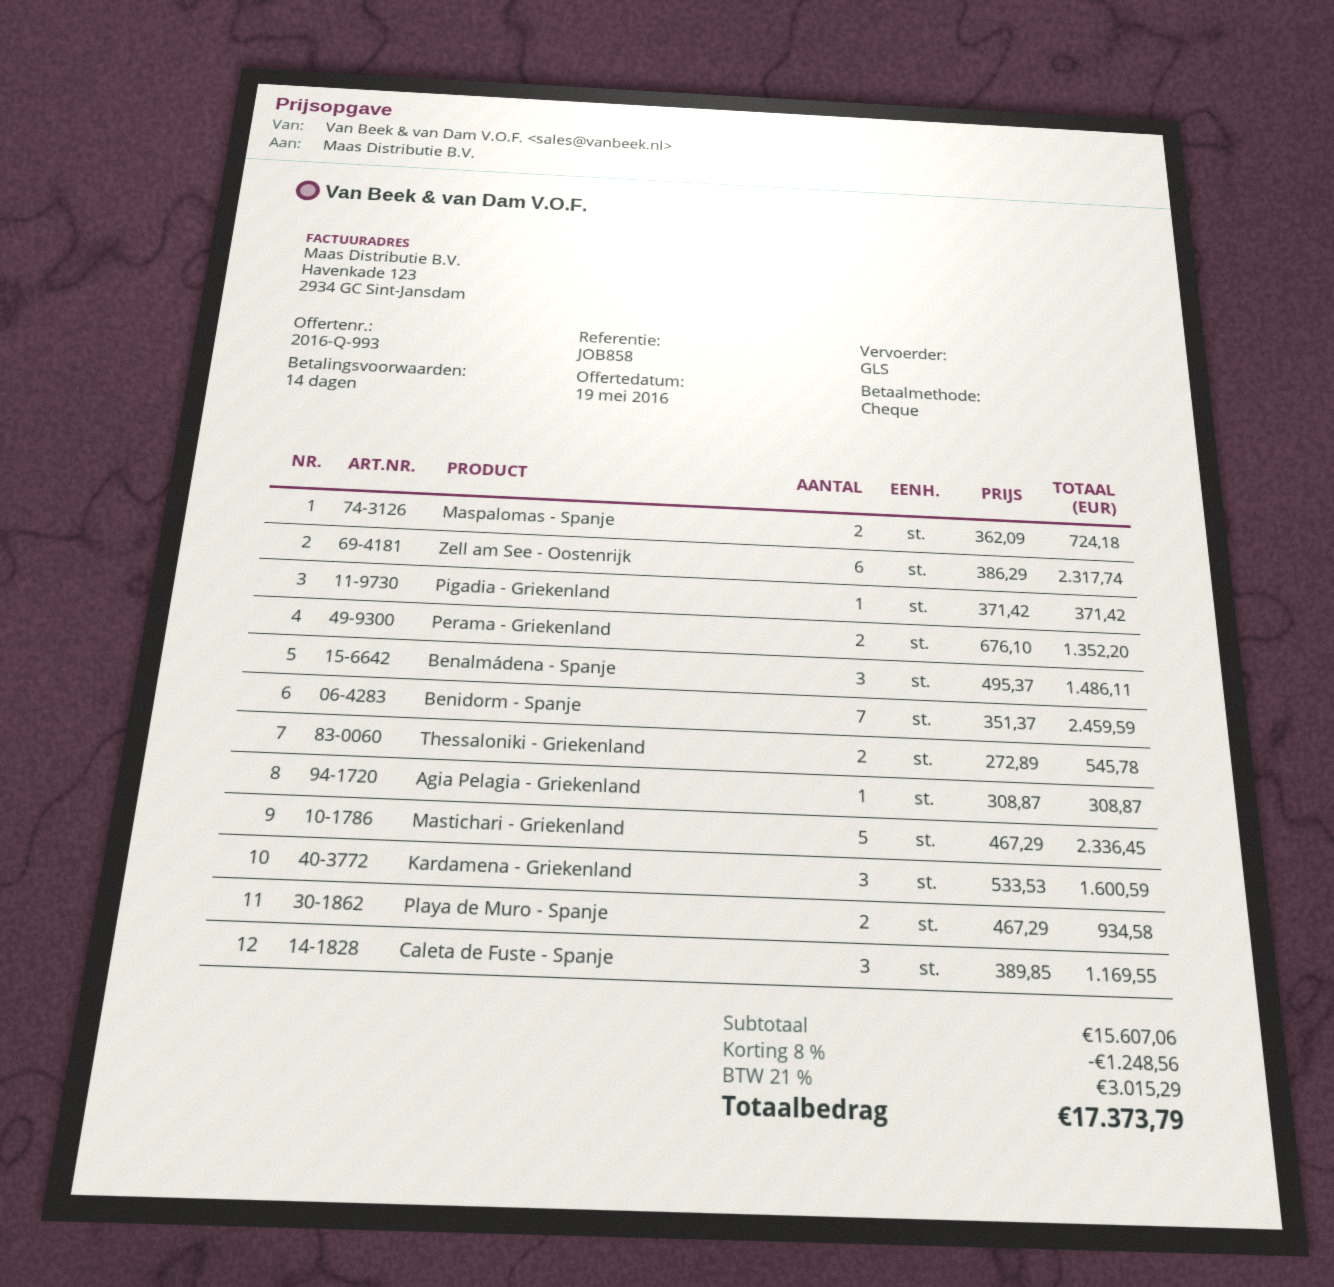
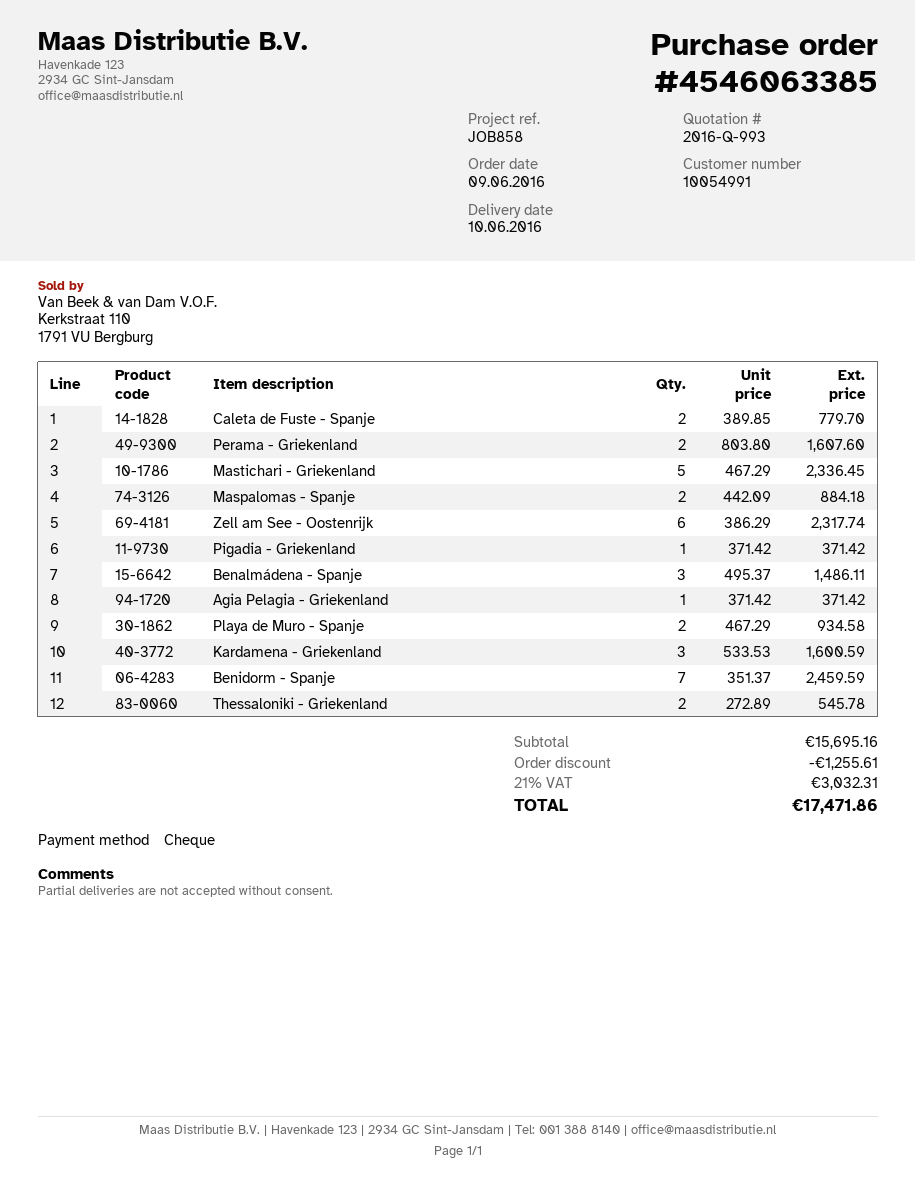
Maspalomas - Spanje: 2 x 362.09 = 724.18 -> 2 x 442.09 = 884.18
Perama - Griekenland: 2 x 676.10 = 1352.20 -> 2 x 803.80 = 1607.60
Agia Pelagia - Griekenland: 1 x 308.87 = 308.87 -> 1 x 371.42 = 371.42
Caleta de Fuste - Spanje: 3 x 389.85 = 1169.55 -> 2 x 389.85 = 779.70
subtotal: 15607.06 -> 15695.16
discount: 1248.56 -> 1255.61
tax: 21% = 3015.29 -> 21% = 3032.31
total: 17373.79 -> 17471.86

